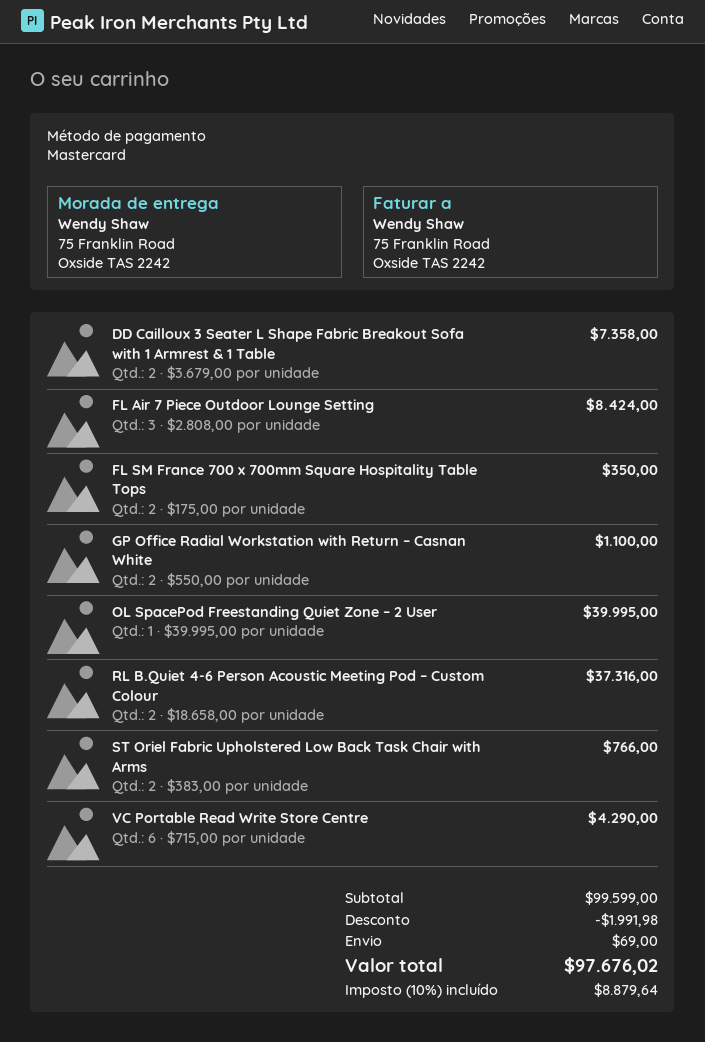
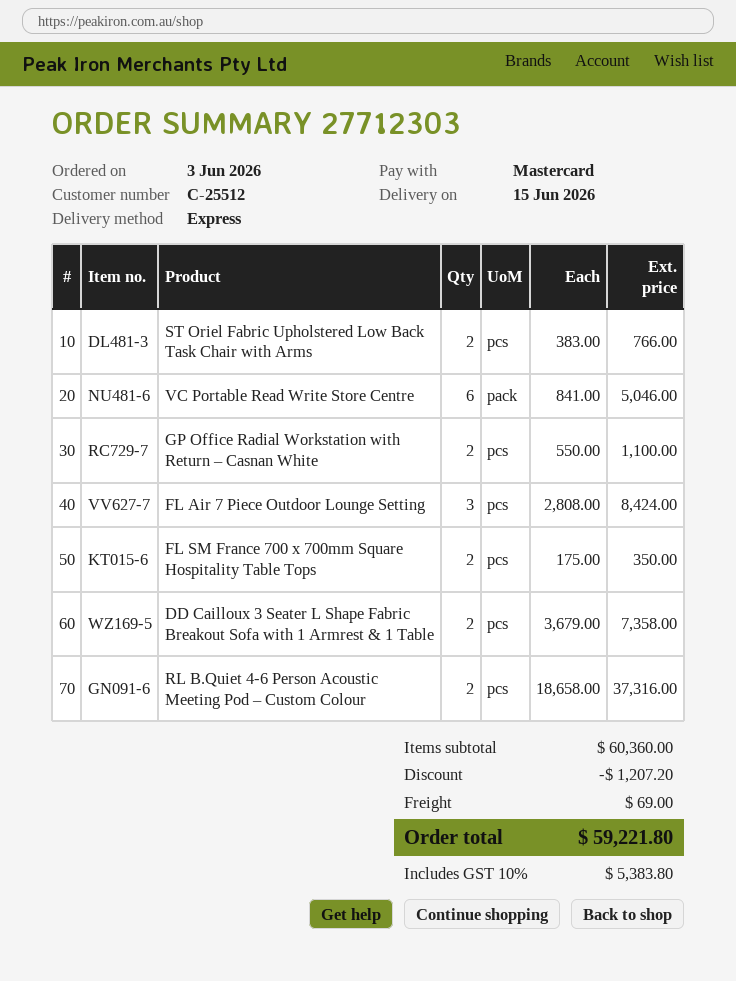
OL SpacePod Freestanding Quiet Zone – 2 User: 1 x 39995.00 = 39995.00 -> none
VC Portable Read Write Store Centre: 6 x 715.00 = 4290.00 -> 6 x 841.00 = 5046.00
subtotal: 99599.00 -> 60360.00
discount: 1991.98 -> 1207.20
tax: 10% = 8879.64 -> 10% = 5383.80
total: 97676.02 -> 59221.80

